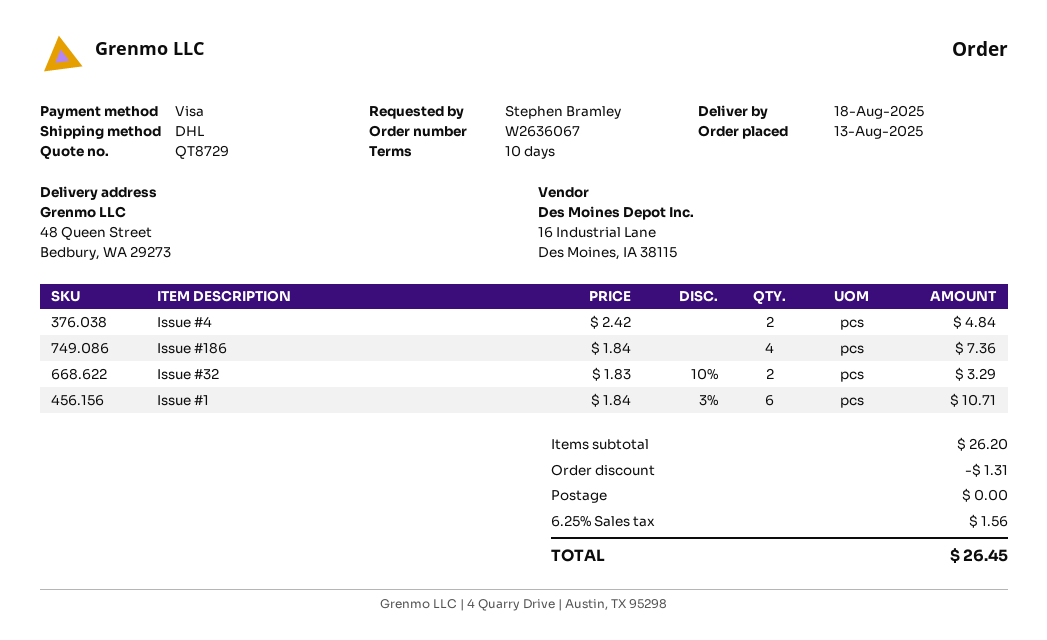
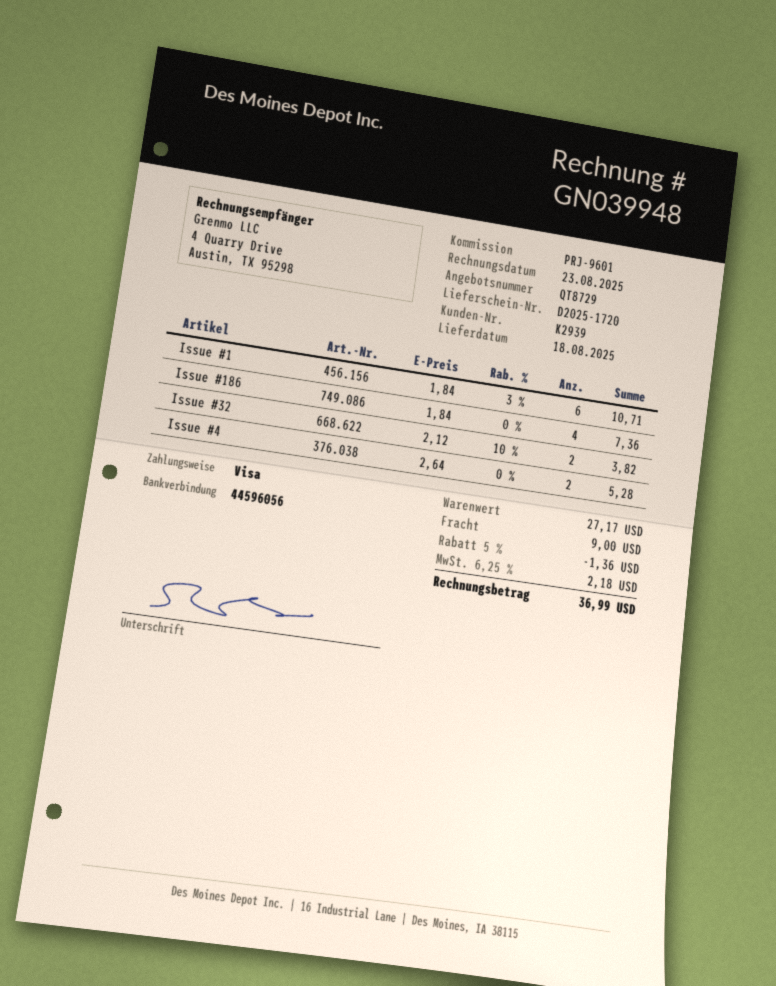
Issue #4: 2 x 2.42 = 4.84 -> 2 x 2.64 = 5.28
Issue #32: 2 x 1.83 - 10% = 3.29 -> 2 x 2.12 - 10% = 3.82
subtotal: 26.20 -> 27.17
discount: 1.31 -> 1.36
shipping: 0.00 -> 9.00
tax: 6.25% = 1.56 -> 6.25% = 2.18
total: 26.45 -> 36.99

